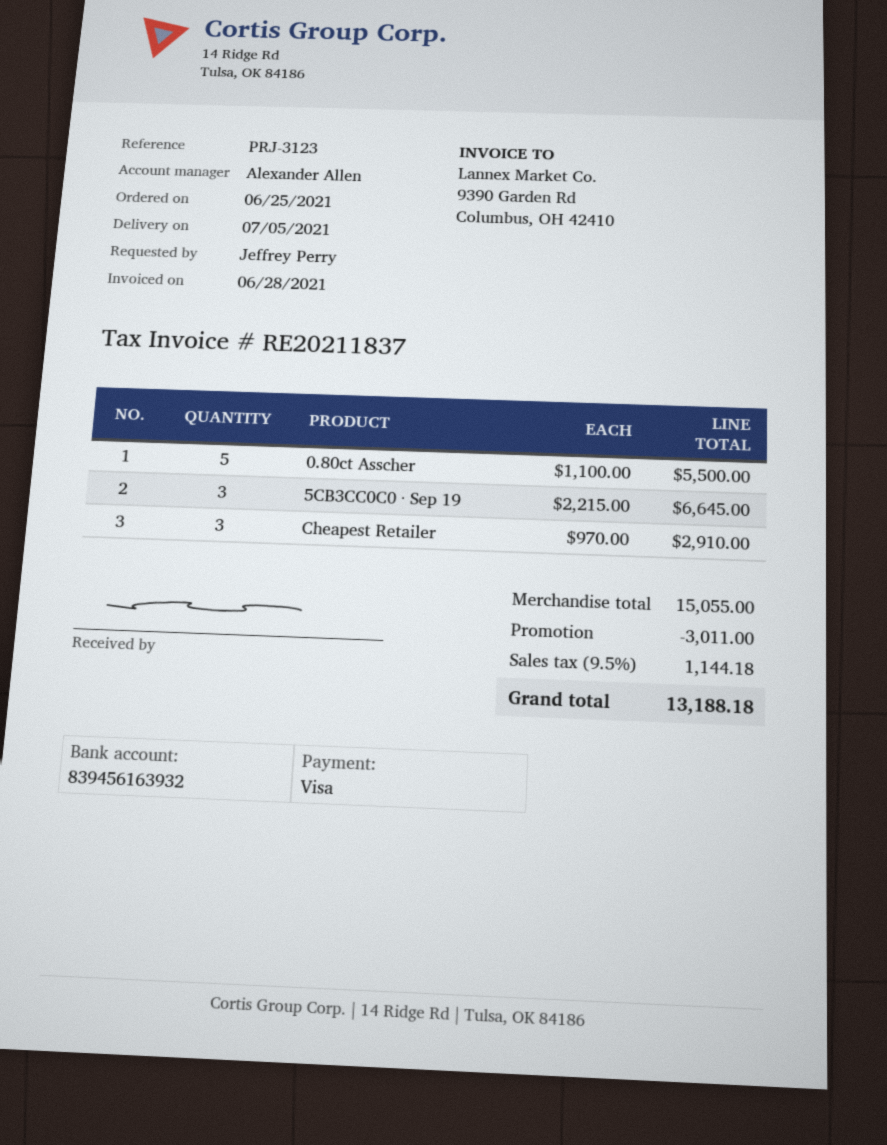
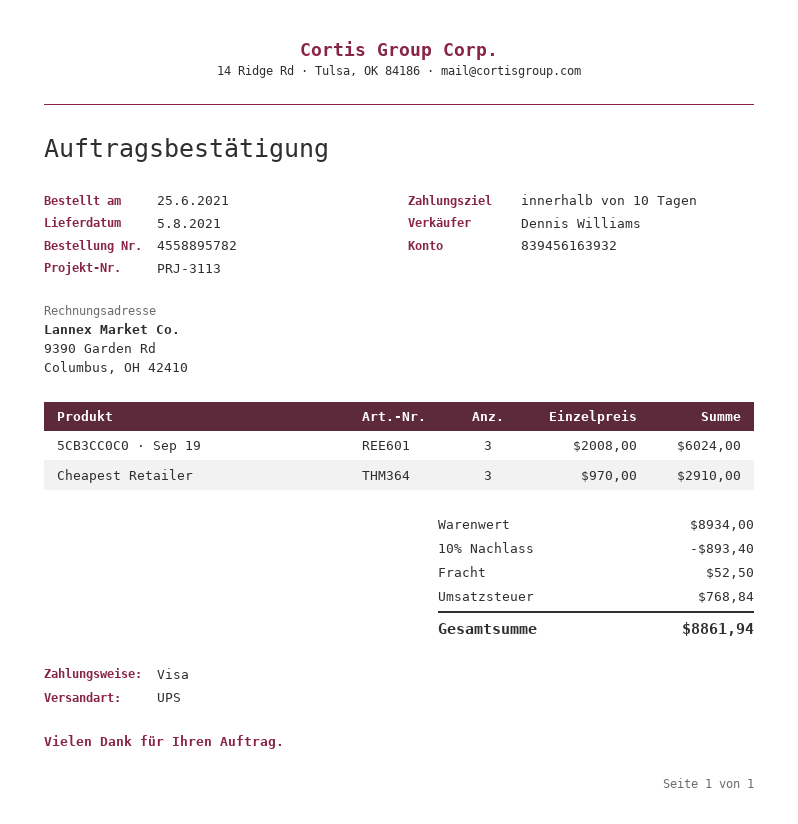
delivery date: 2021-07-05 -> 2021-08-05
reference: PRJ-3123 -> PRJ-3113
sales rep: Alexander Allen -> Dennis Williams
0.80ct Asscher: 5 x 1100.00 = 5500.00 -> none
5CB3CC0C0 · Sep 19: 3 x 2215.00 = 6645.00 -> 3 x 2008.00 = 6024.00
subtotal: 15055.00 -> 8934.00
discount: 3011.00 -> 893.40
shipping: none -> 52.50
tax: 1144.18 -> 768.84
total: 13188.18 -> 8861.94

